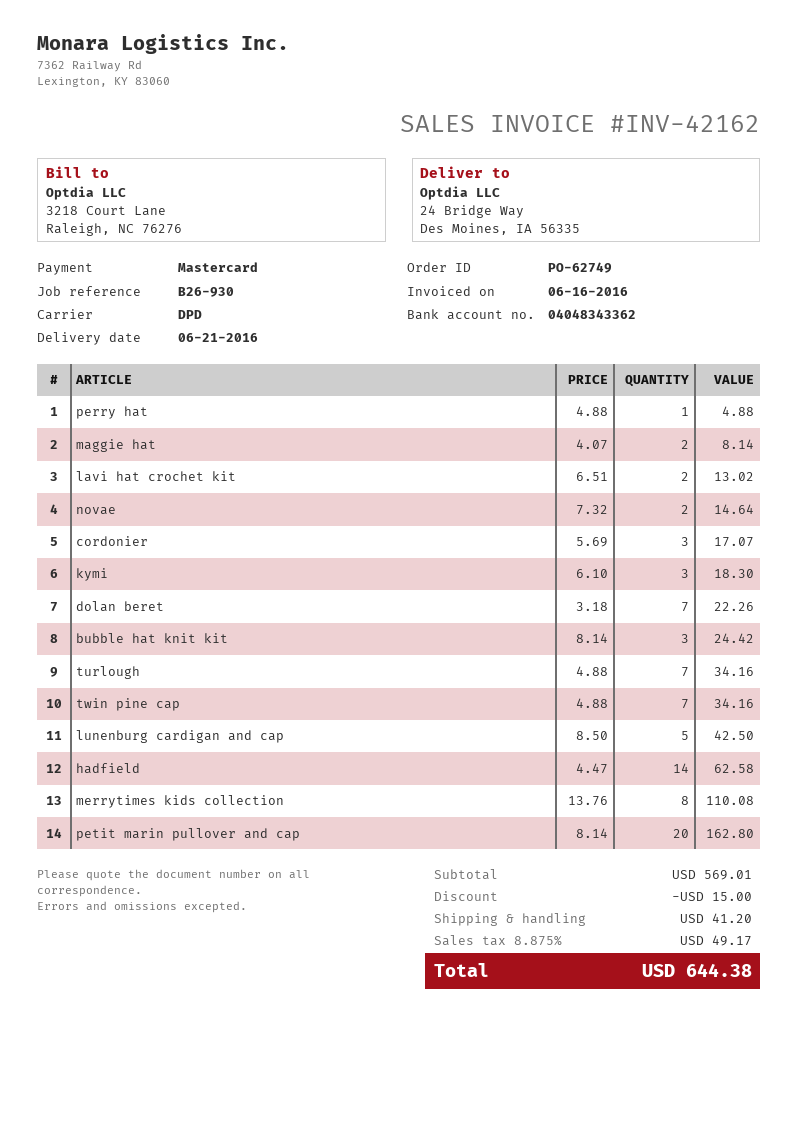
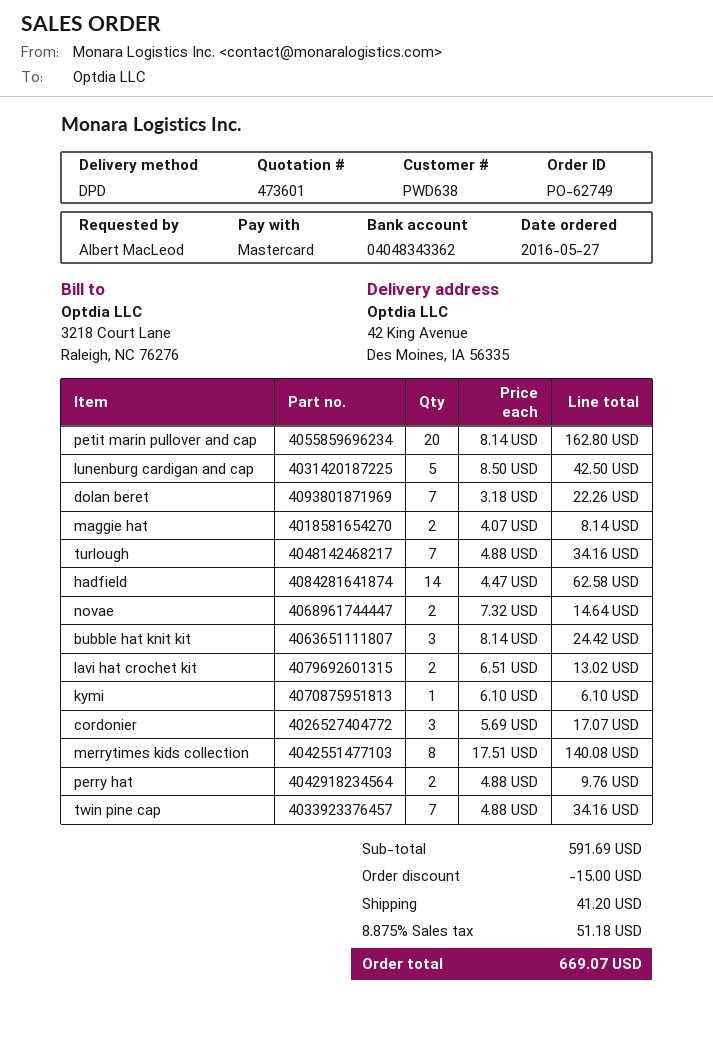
ship to: 24 Bridge Way, Des Moines, IA 56335 -> 42 King Avenue, Des Moines, IA 56335
perry hat: 1 x 4.88 = 4.88 -> 2 x 4.88 = 9.76
kymi: 3 x 6.10 = 18.30 -> 1 x 6.10 = 6.10
merrytimes kids collection: 8 x 13.76 = 110.08 -> 8 x 17.51 = 140.08
subtotal: 569.01 -> 591.69
tax: 8.875% = 49.17 -> 8.875% = 51.18
total: 644.38 -> 669.07

